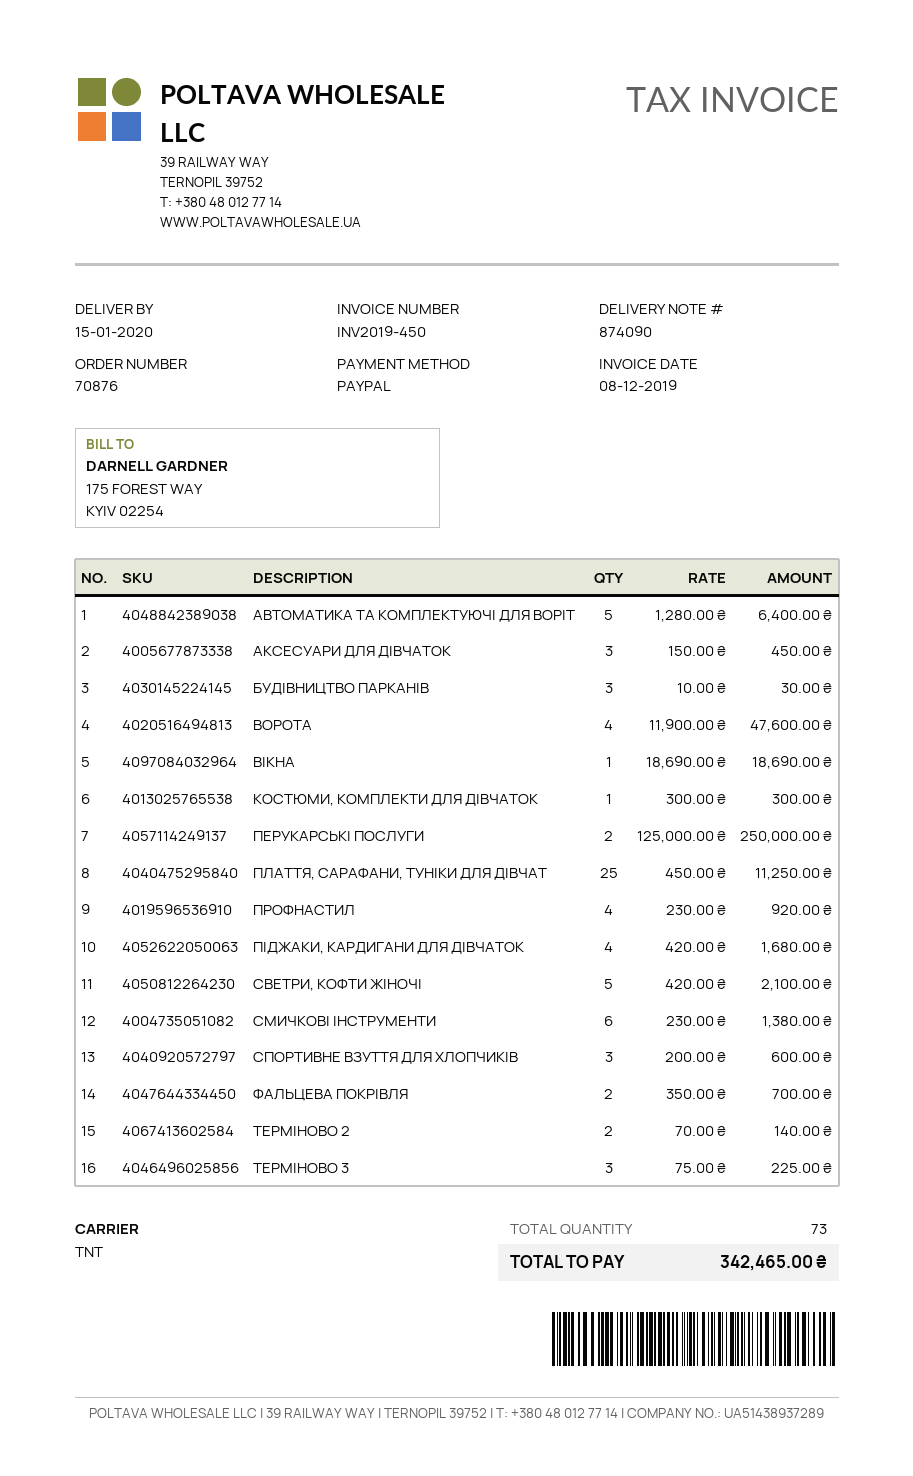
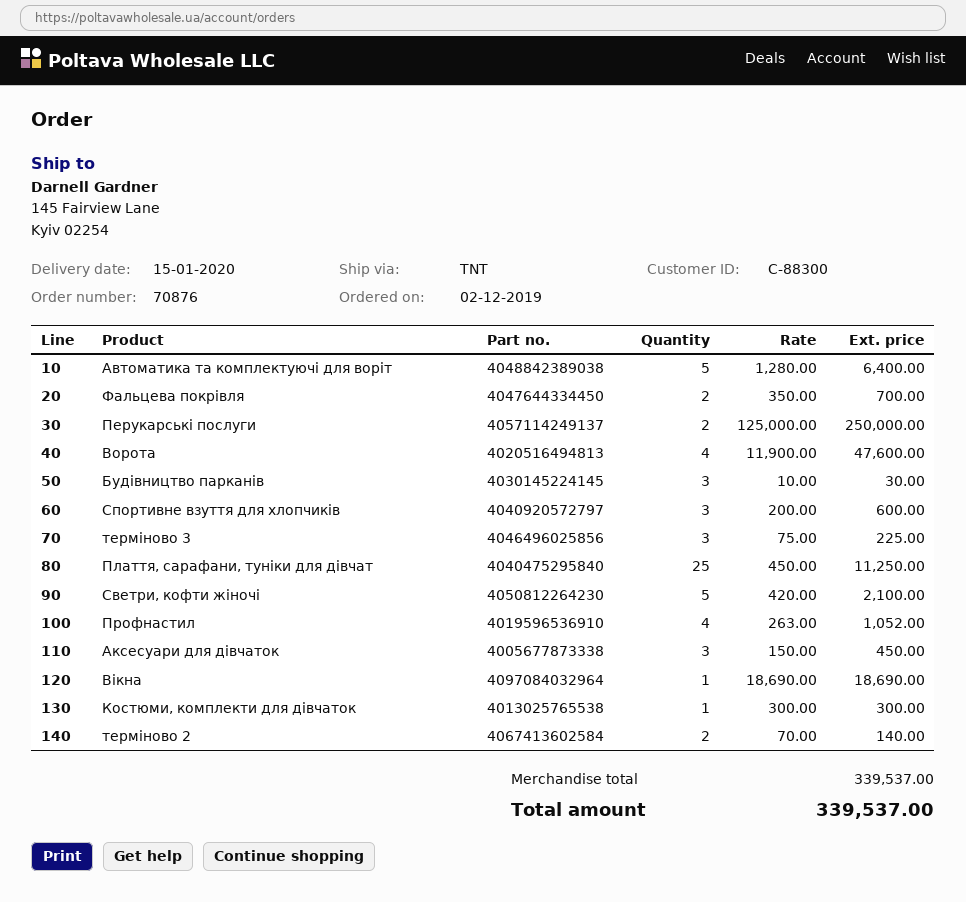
ПРОФНАСТИЛ: 4 x 230.00 = 920.00 -> 4 x 263.00 = 1052.00
ПІДЖАКИ, КАРДИГАНИ ДЛЯ ДІВЧАТОК: 4 x 420.00 = 1680.00 -> none
СМИЧКОВІ ІНСТРУМЕНТИ: 6 x 230.00 = 1380.00 -> none
total: 342465.00 -> 339537.00

